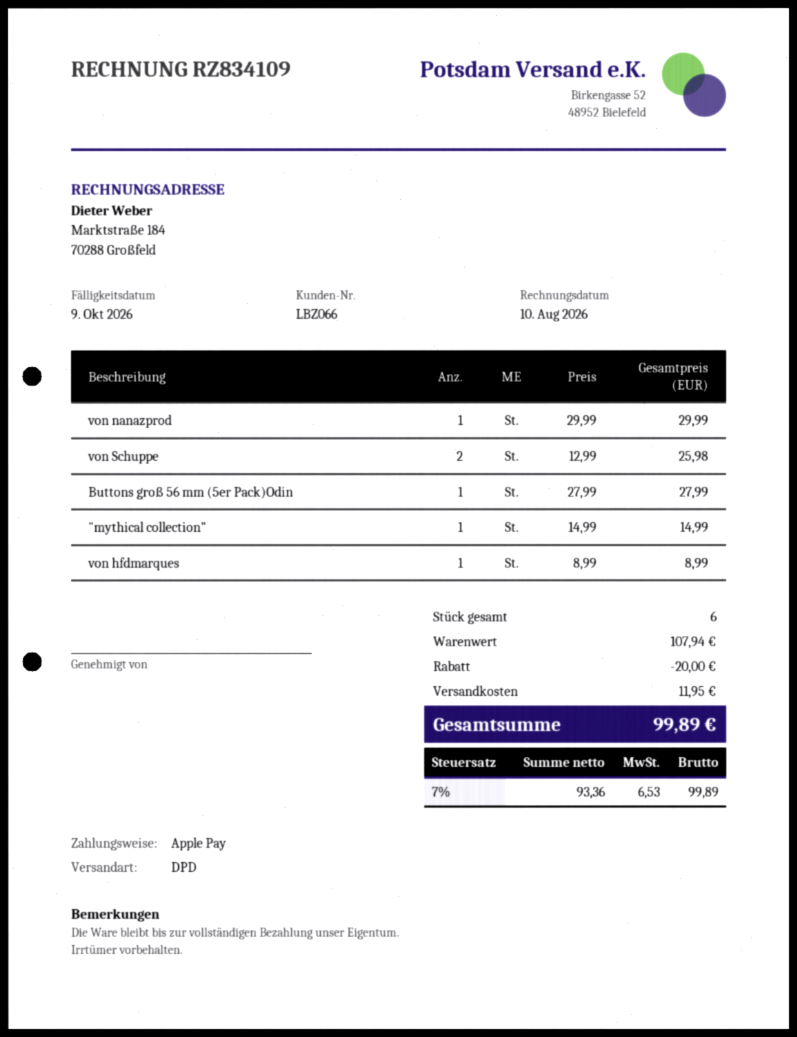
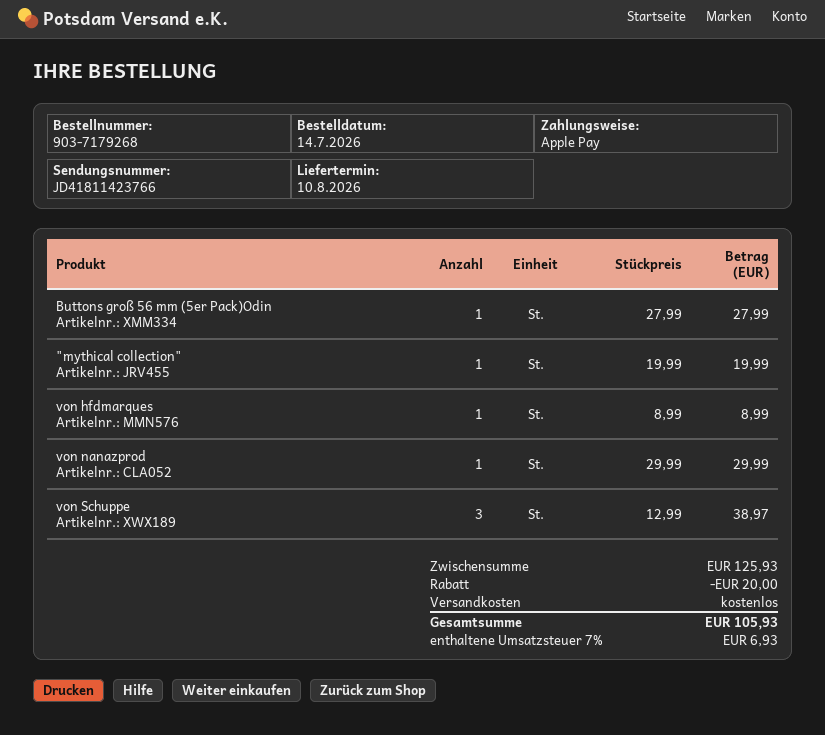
von Schuppe: 2 x 12.99 = 25.98 -> 3 x 12.99 = 38.97
"mythical collection": 1 x 14.99 = 14.99 -> 1 x 19.99 = 19.99
subtotal: 107.94 -> 125.93
shipping: 11.95 -> 0.00
tax: 7% = 6.53 -> 7% = 6.93
total: 99.89 -> 105.93

